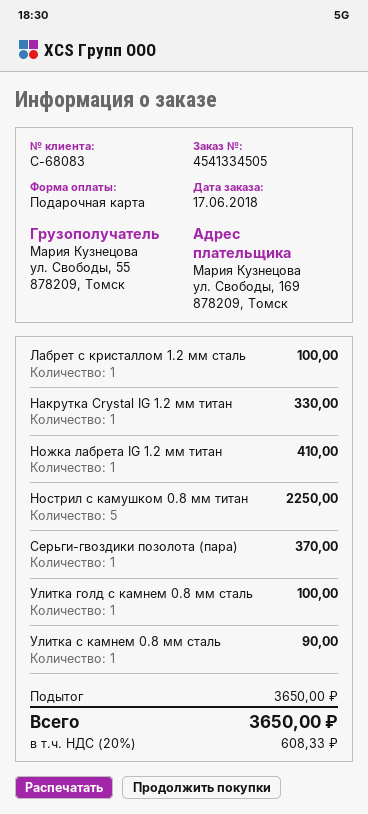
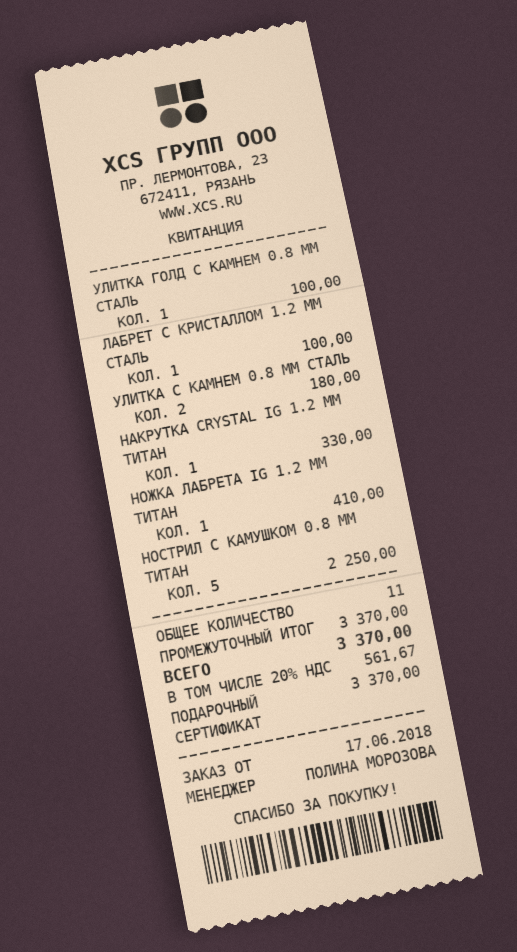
Серьги-гвоздики позолота (пара): 1 for 370.00 -> none
Улитка с камнем 0.8 мм сталь: 1 for 90.00 -> 2 for 180.00
subtotal: 3650.00 -> 3370.00
tax: 20% = 608.33 -> 20% = 561.67
total: 3650.00 -> 3370.00

